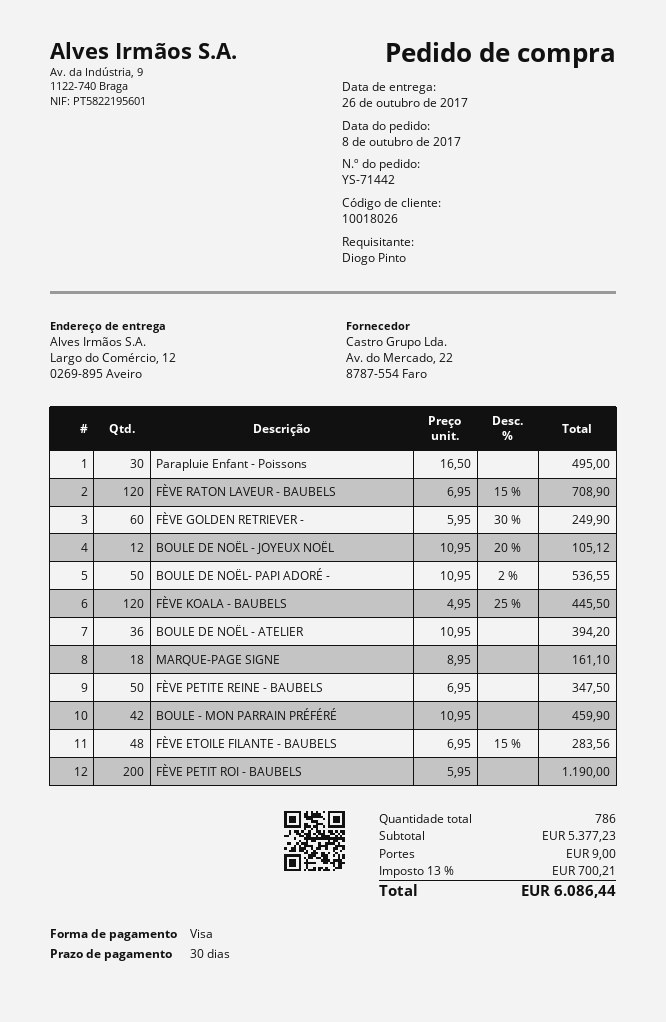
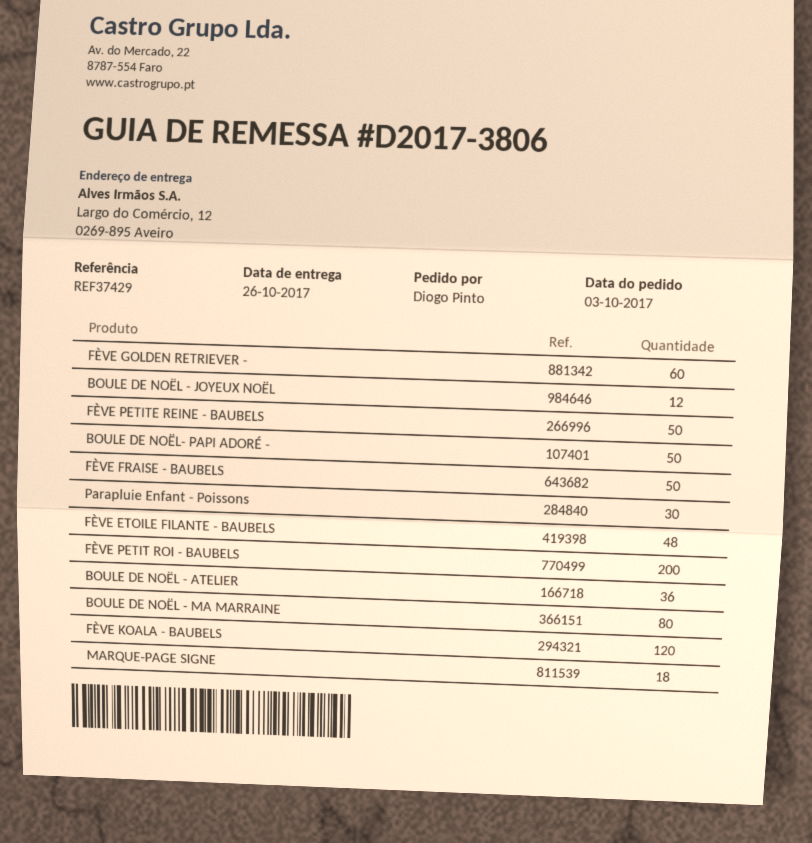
order date: 2017-10-08 -> 2017-10-03
FÈVE RATON LAVEUR - BAUBELS: 120 -> none
BOULE - MON PARRAIN PRÉFÉRÉ: 42 -> none
FÈVE FRAISE - BAUBELS: none -> 50
BOULE DE NOËL - MA MARRAINE: none -> 80

